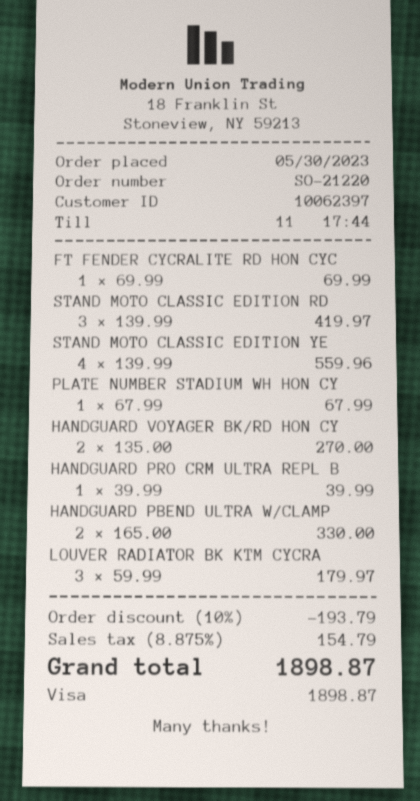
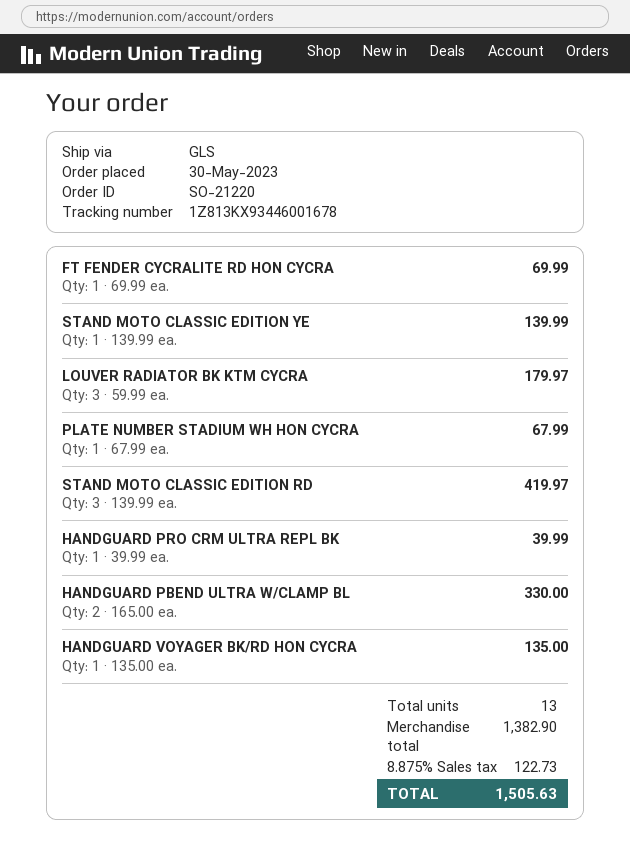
STAND MOTO CLASSIC EDITION YE: 4 x 139.99 = 559.96 -> 1 x 139.99 = 139.99
HANDGUARD VOYAGER BK/RD HON CY: 2 x 135.00 = 270.00 -> 1 x 135.00 = 135.00
discount: 10% = 193.79 -> none
tax: 8.875% = 154.79 -> 8.875% = 122.73
total: 1898.87 -> 1505.63

